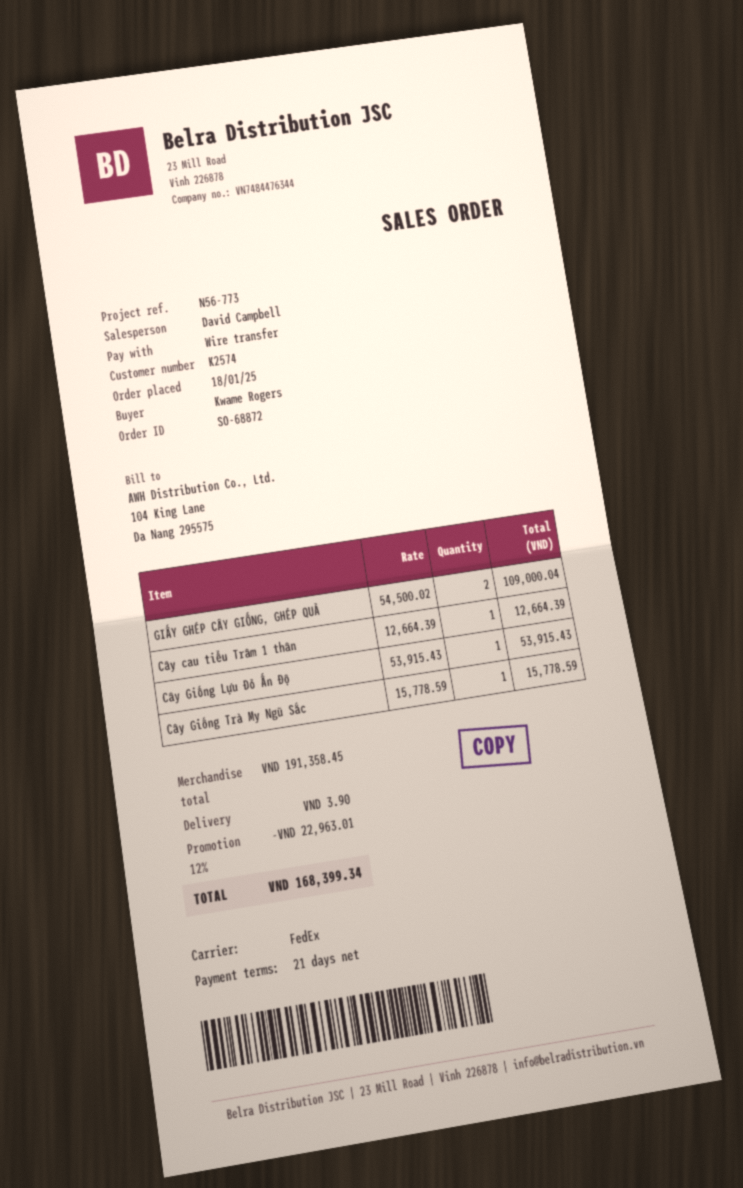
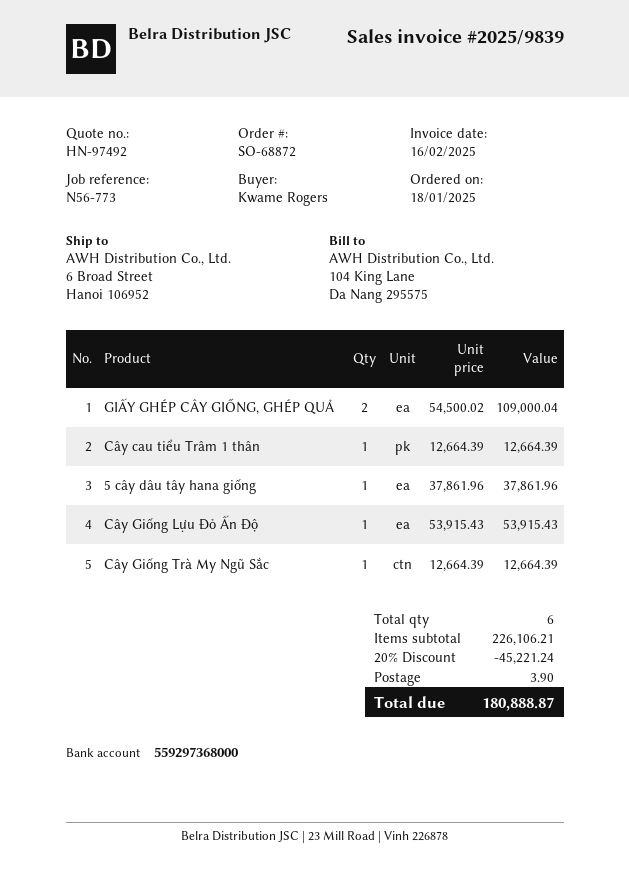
Cây Giống Trà My Ngũ Sắc: 1 x 15778.59 = 15778.59 -> 1 x 12664.39 = 12664.39
5 cây dâu tây hana giống: none -> 1 x 37861.96 = 37861.96
subtotal: 191358.45 -> 226106.21
discount: 12% = 22963.01 -> 20% = 45221.24
total: 168399.34 -> 180888.87

